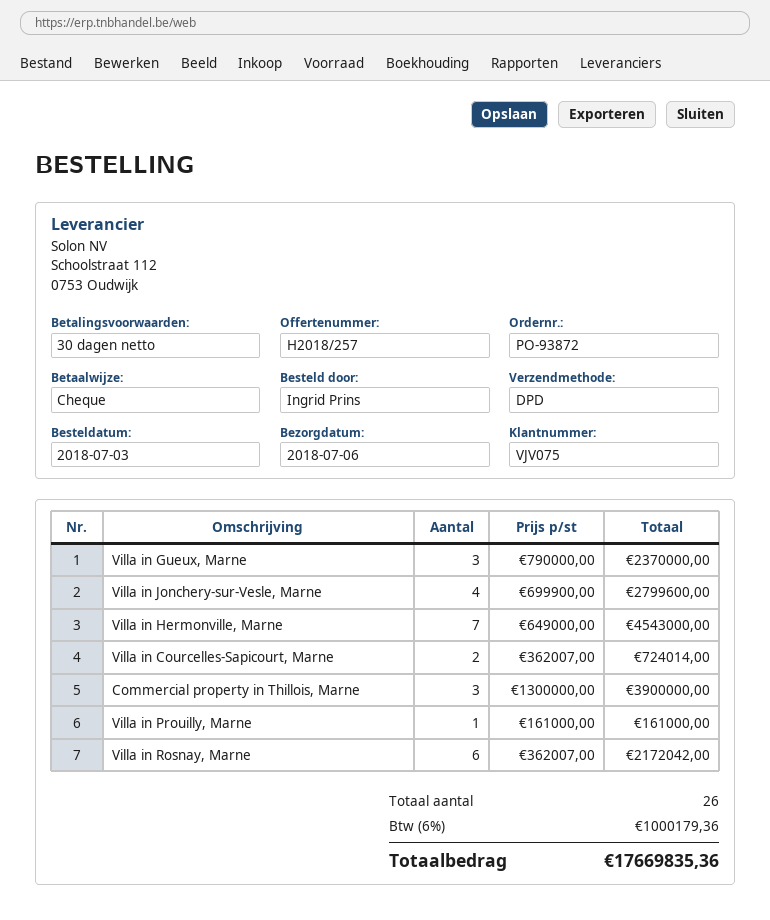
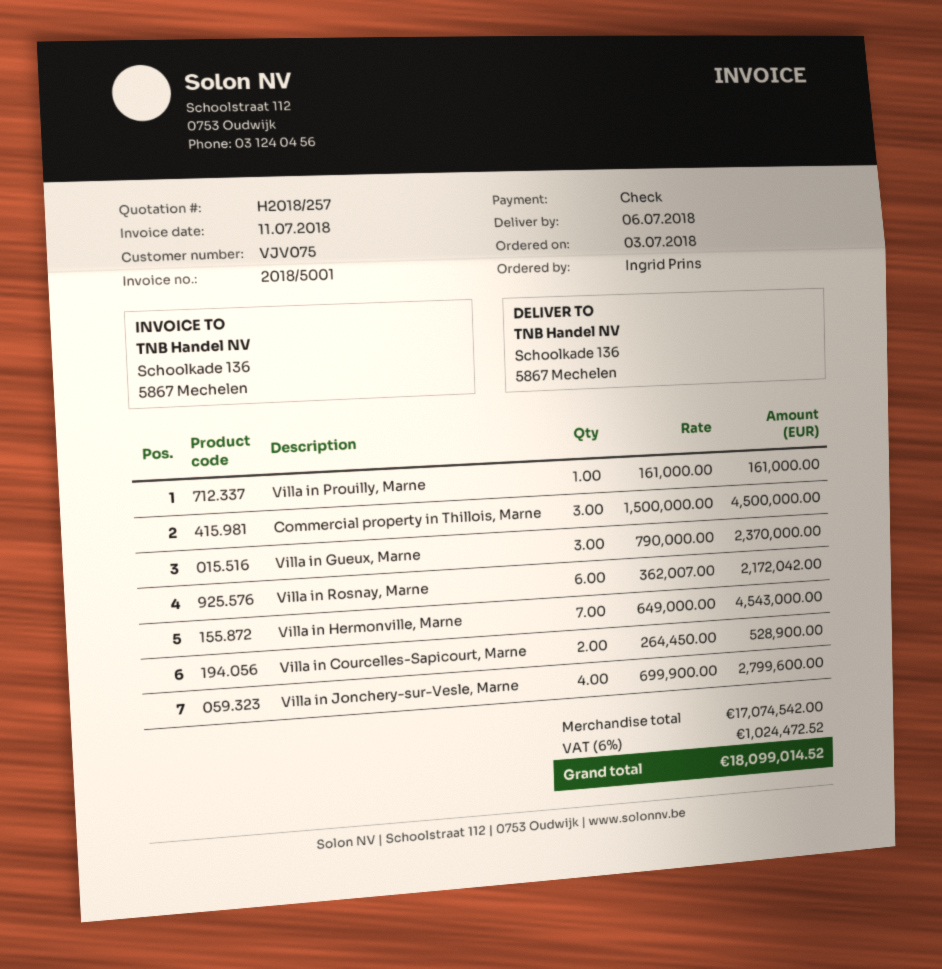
Villa in Courcelles-Sapicourt, Marne: 2 x 362007.00 = 724014.00 -> 2 x 264450.00 = 528900.00
Commercial property in Thillois, Marne: 3 x 1300000.00 = 3900000.00 -> 3 x 1500000.00 = 4500000.00
tax: 6% = 1000179.36 -> 6% = 1024472.52
total: 17669835.36 -> 18099014.52

